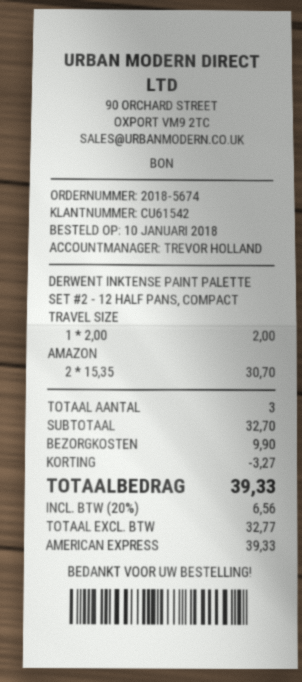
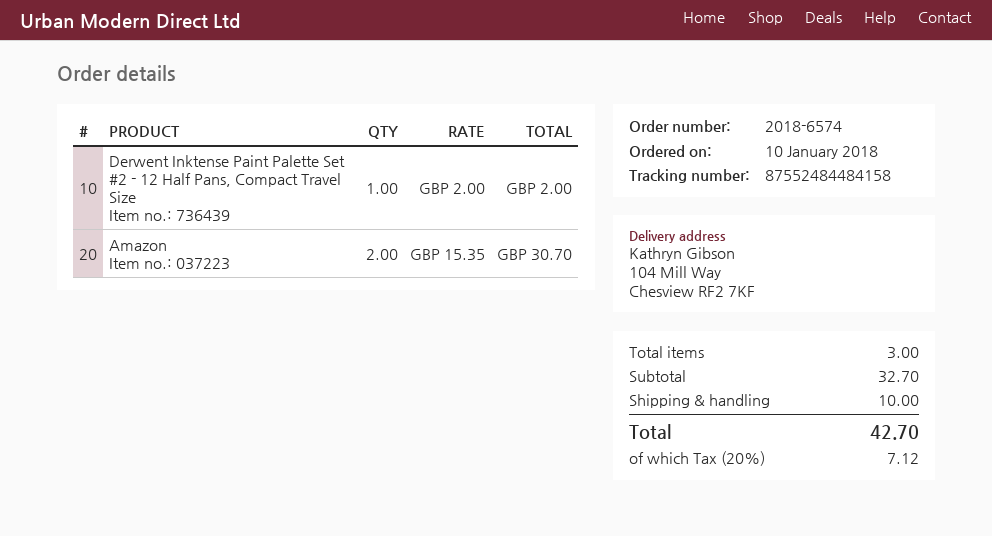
order number: 2018-5674 -> 2018-6574
discount: 3.27 -> none
shipping: 9.90 -> 10.00
tax: 20% = 6.56 -> 20% = 7.12
total: 39.33 -> 42.70

